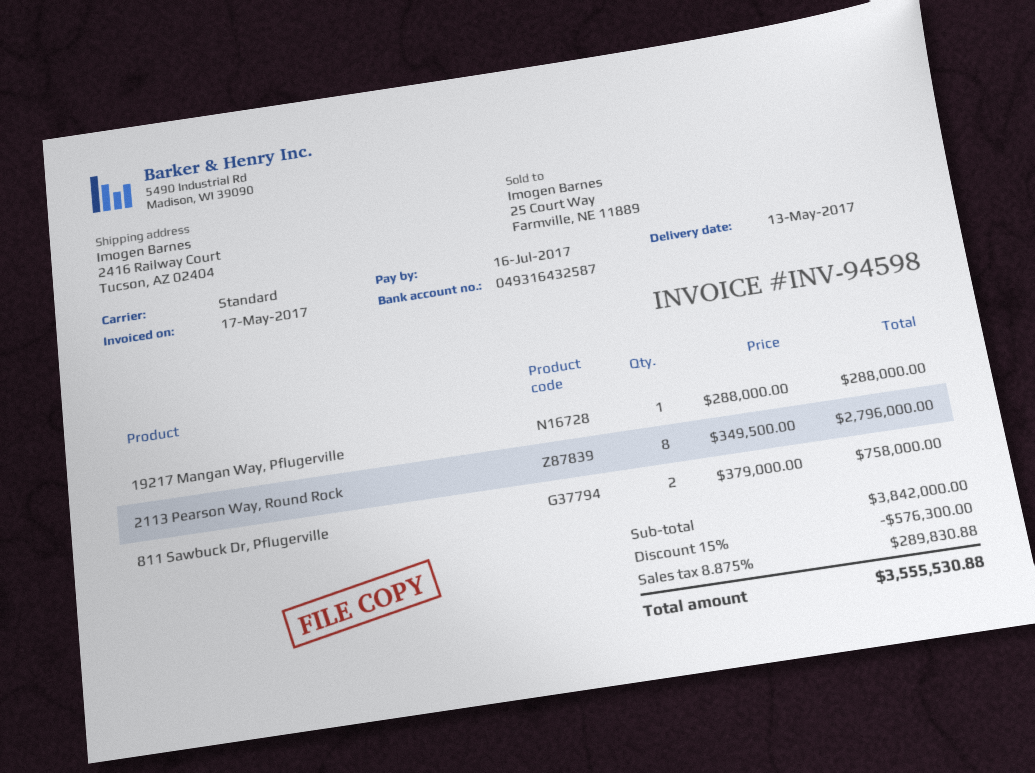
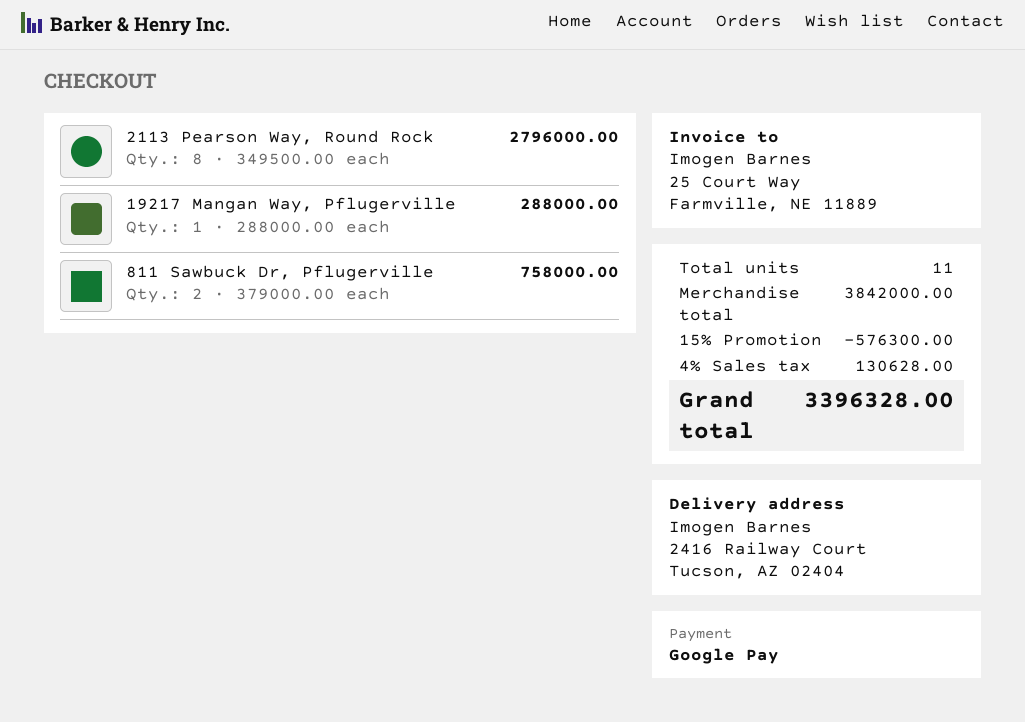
tax: 8.875% = 289830.88 -> 4% = 130628.00
total: 3555530.88 -> 3396328.00

